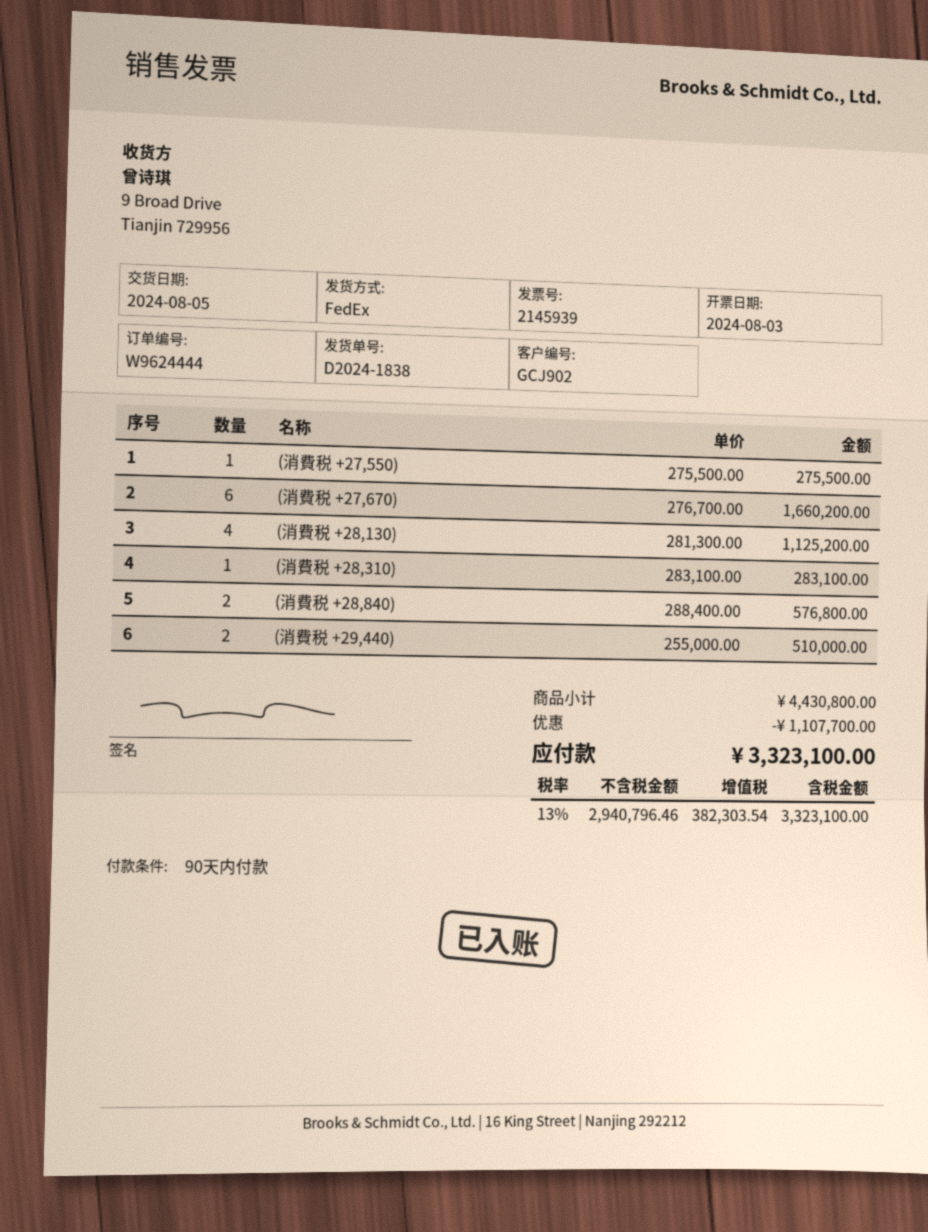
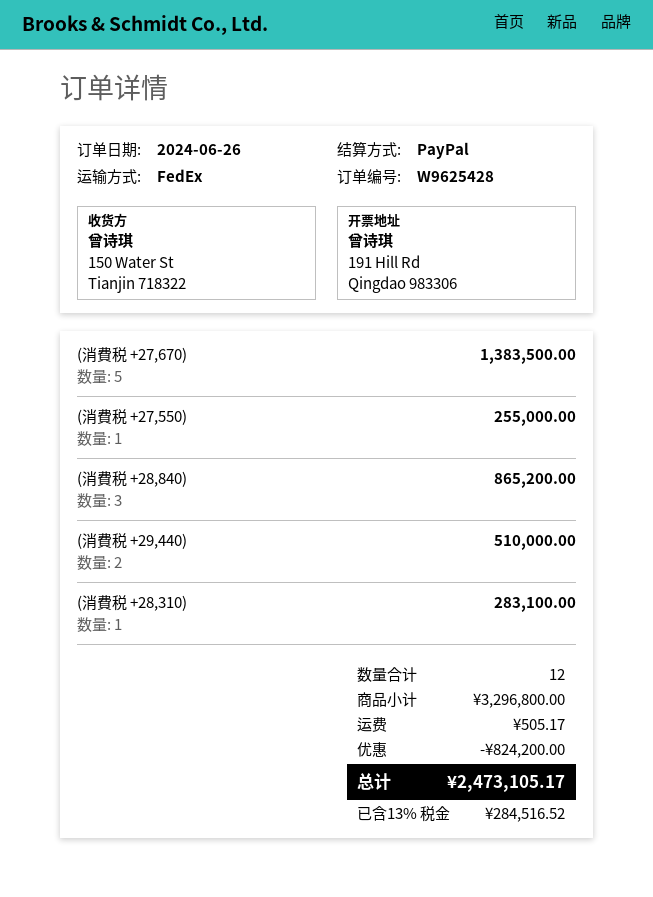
order number: W9624444 -> W9625428
ship to: 9 Broad Drive, Tianjin 729956 -> 150 Water St, Tianjin 718322
(消費税 +27,550): 1 for 275500.00 -> 1 for 255000.00
(消費税 +27,670): 6 for 1660200.00 -> 5 for 1383500.00
(消費税 +28,130): 4 for 1125200.00 -> none
(消費税 +28,840): 2 for 576800.00 -> 3 for 865200.00
subtotal: 4430800.00 -> 3296800.00
discount: 1107700.00 -> 824200.00
shipping: none -> 505.17
tax: 13% = 382303.54 -> 13% = 284516.52
total: 3323100.00 -> 2473105.17

